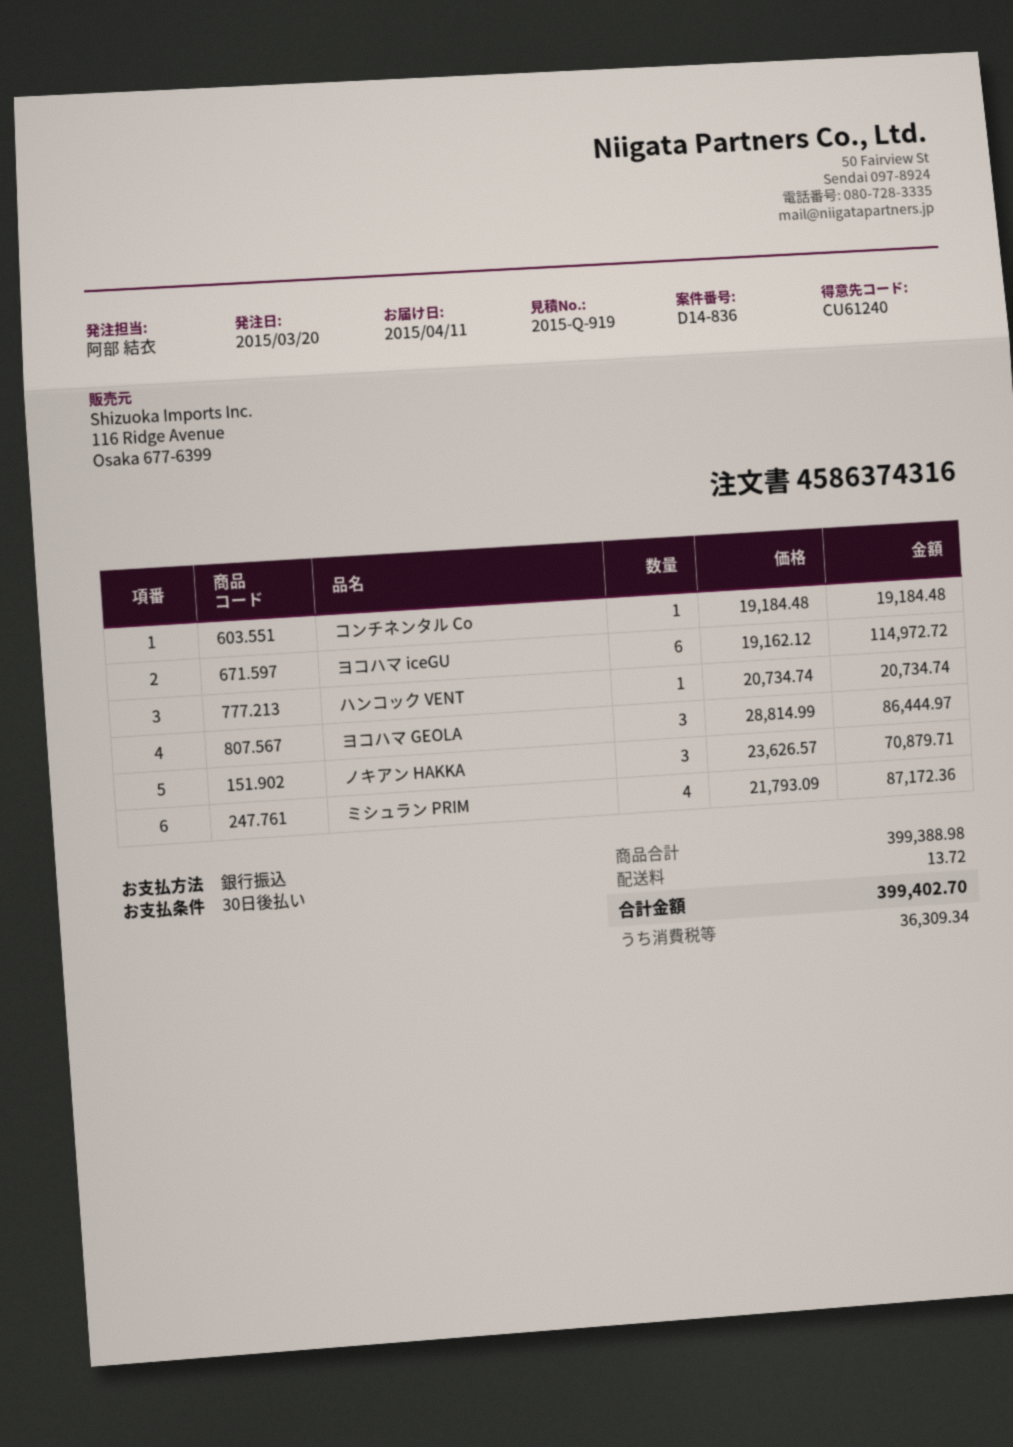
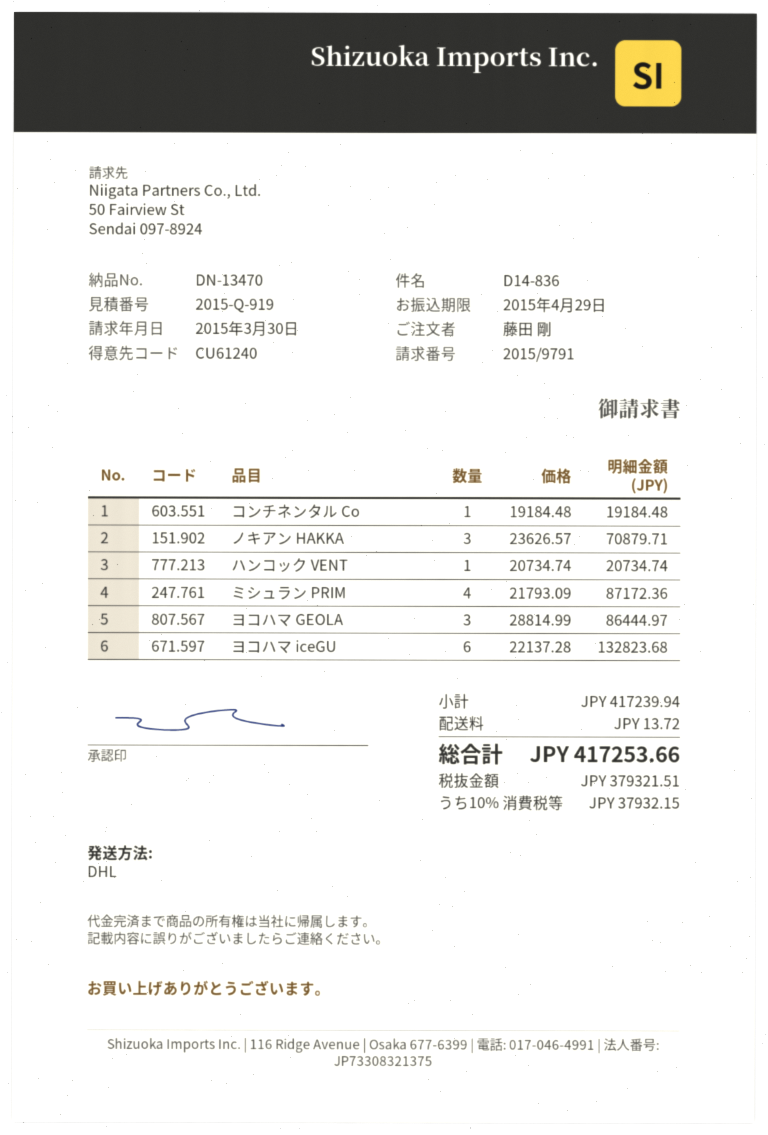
ordered by: 阿部 結衣 -> 藤田 剛
ヨコハマ iceGU: 6 x 19162.12 = 114972.72 -> 6 x 22137.28 = 132823.68
subtotal: 399388.98 -> 417239.94
tax: 36309.34 -> 37932.15
total: 399402.70 -> 417253.66

